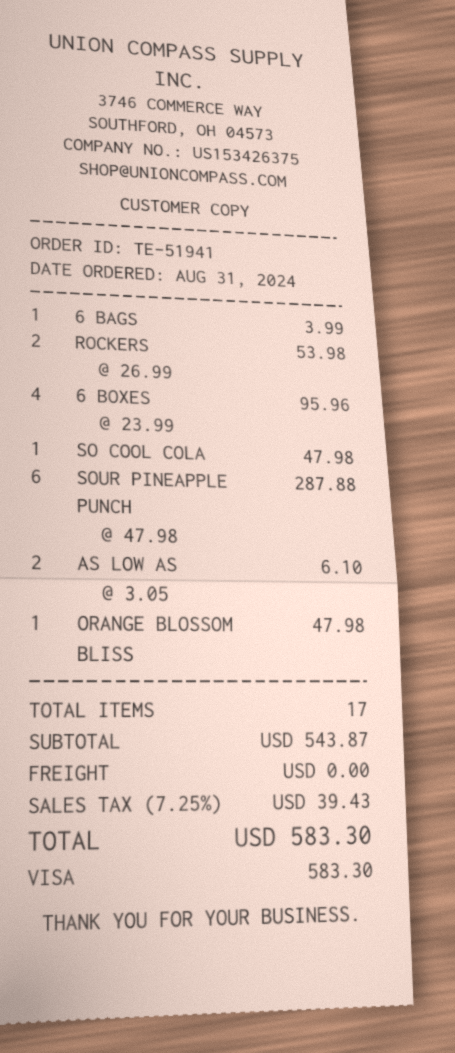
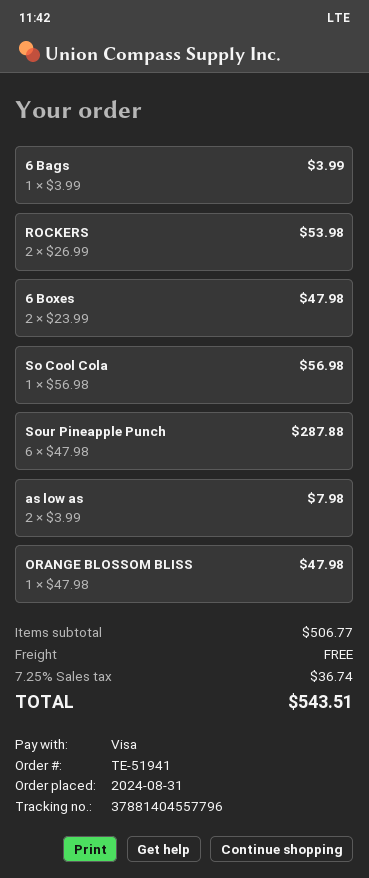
6 BOXES: 4 x 23.99 = 95.96 -> 2 x 23.99 = 47.98
SO COOL COLA: 1 x 47.98 = 47.98 -> 1 x 56.98 = 56.98
AS LOW AS: 2 x 3.05 = 6.10 -> 2 x 3.99 = 7.98
subtotal: 543.87 -> 506.77
tax: 7.25% = 39.43 -> 7.25% = 36.74
total: 583.30 -> 543.51

